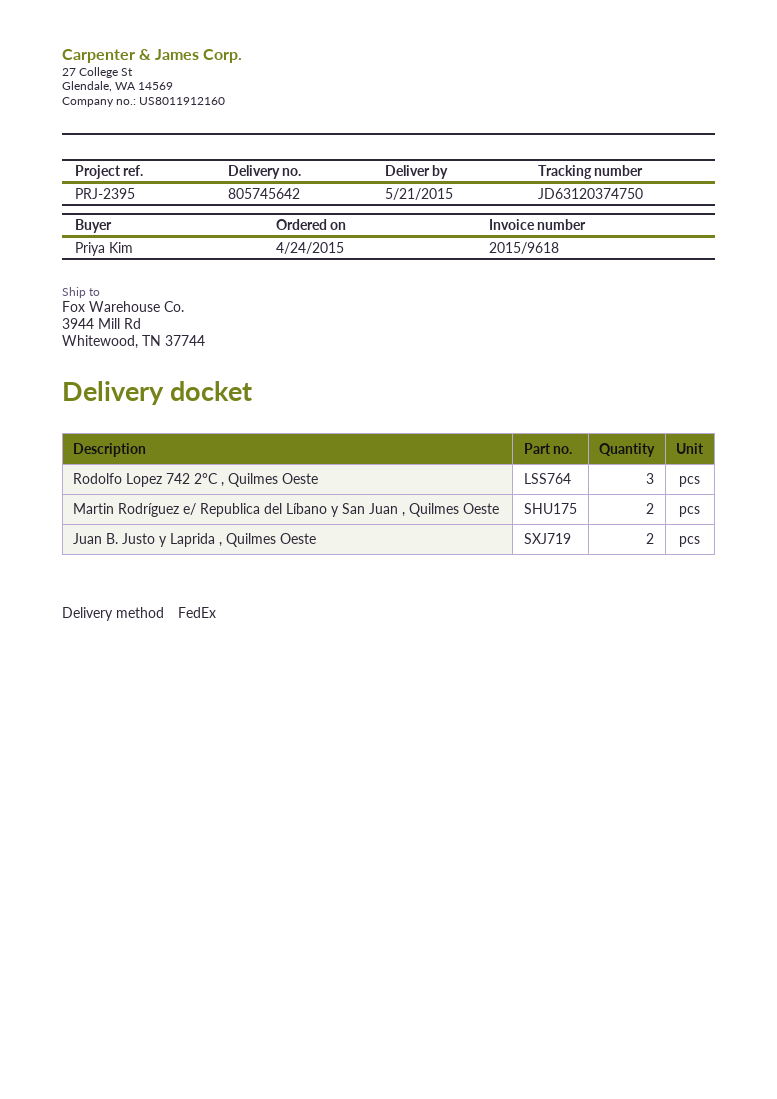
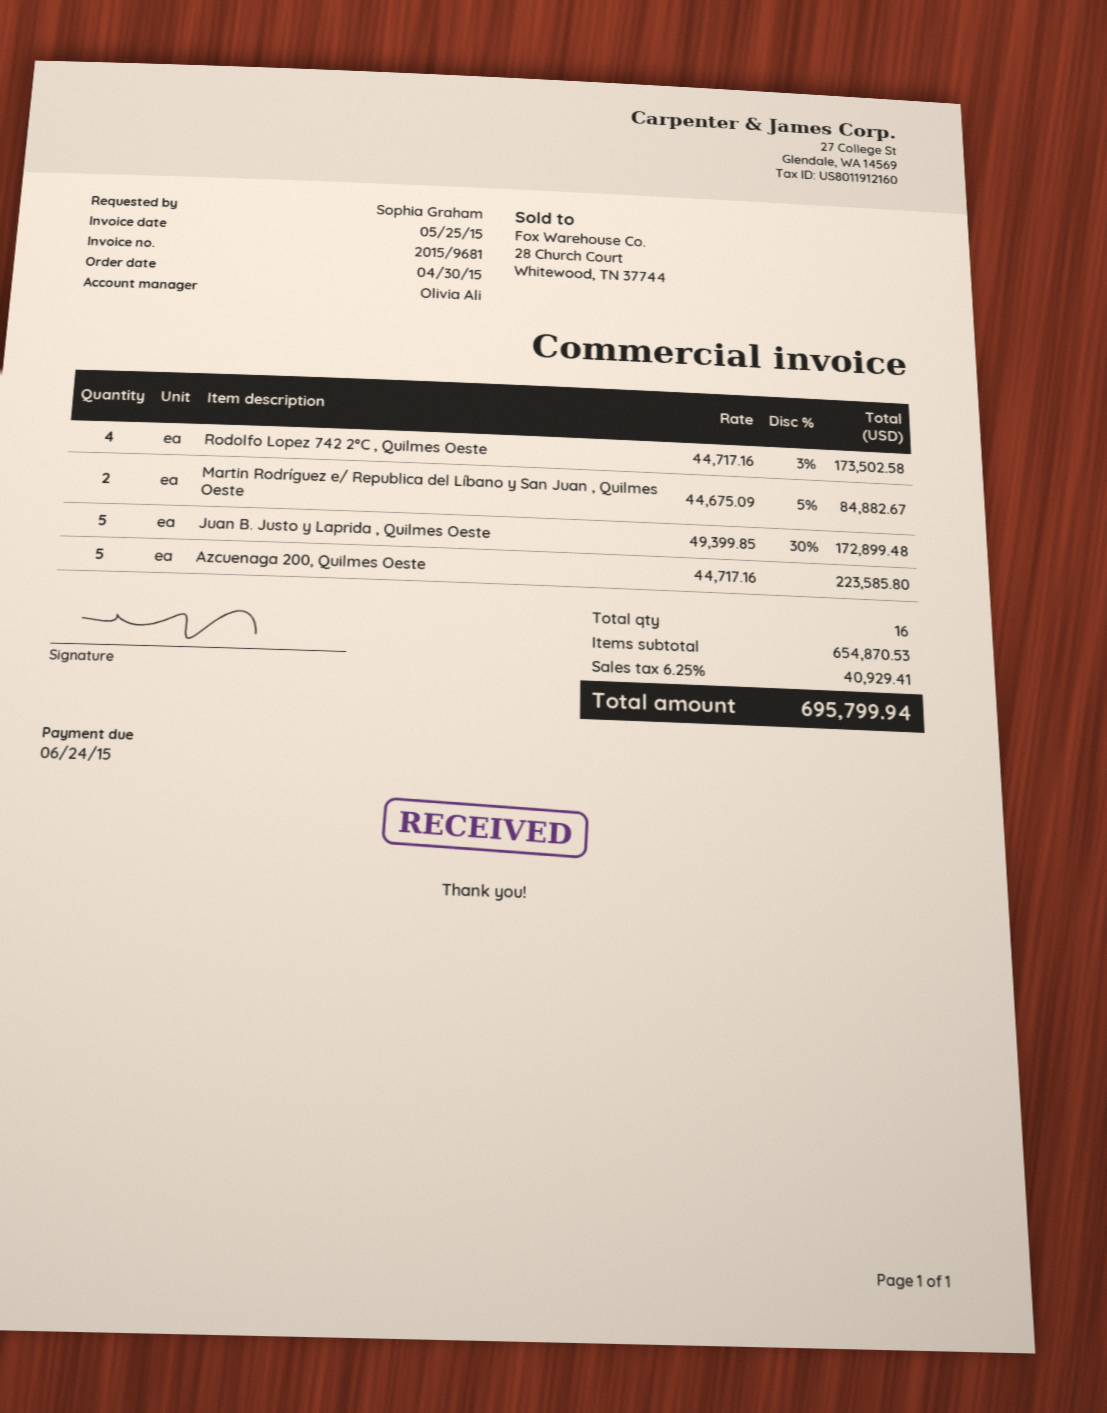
order date: 2015-04-24 -> 2015-04-30
invoice number: 2015/9618 -> 2015/9681
ordered by: Priya Kim -> Sophia Graham
Rodolfo Lopez 742 2°C , Quilmes Oeste: 3 -> 4
Juan B. Justo y Laprida , Quilmes Oeste: 2 -> 5
Azcuenaga 200, Quilmes Oeste: none -> 5

